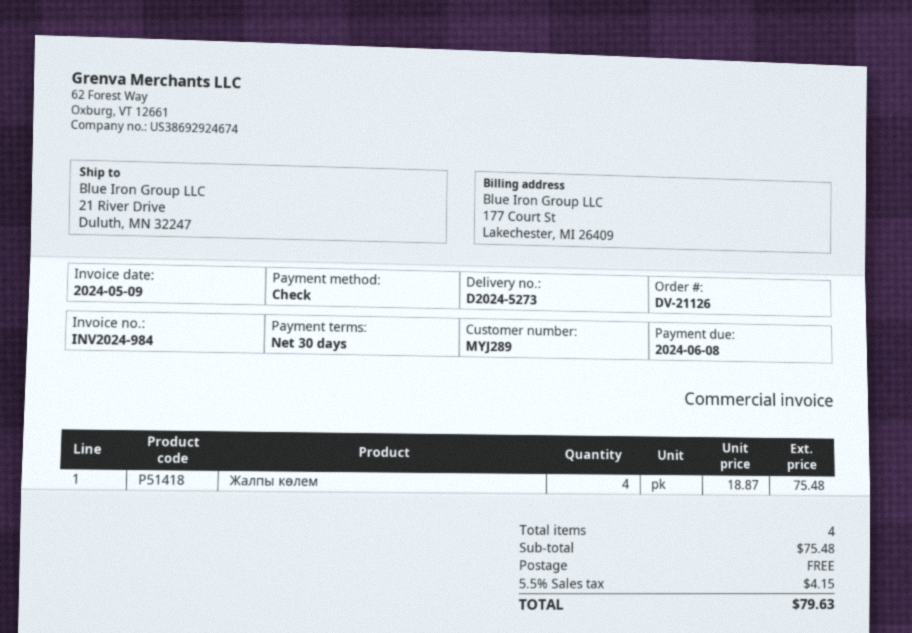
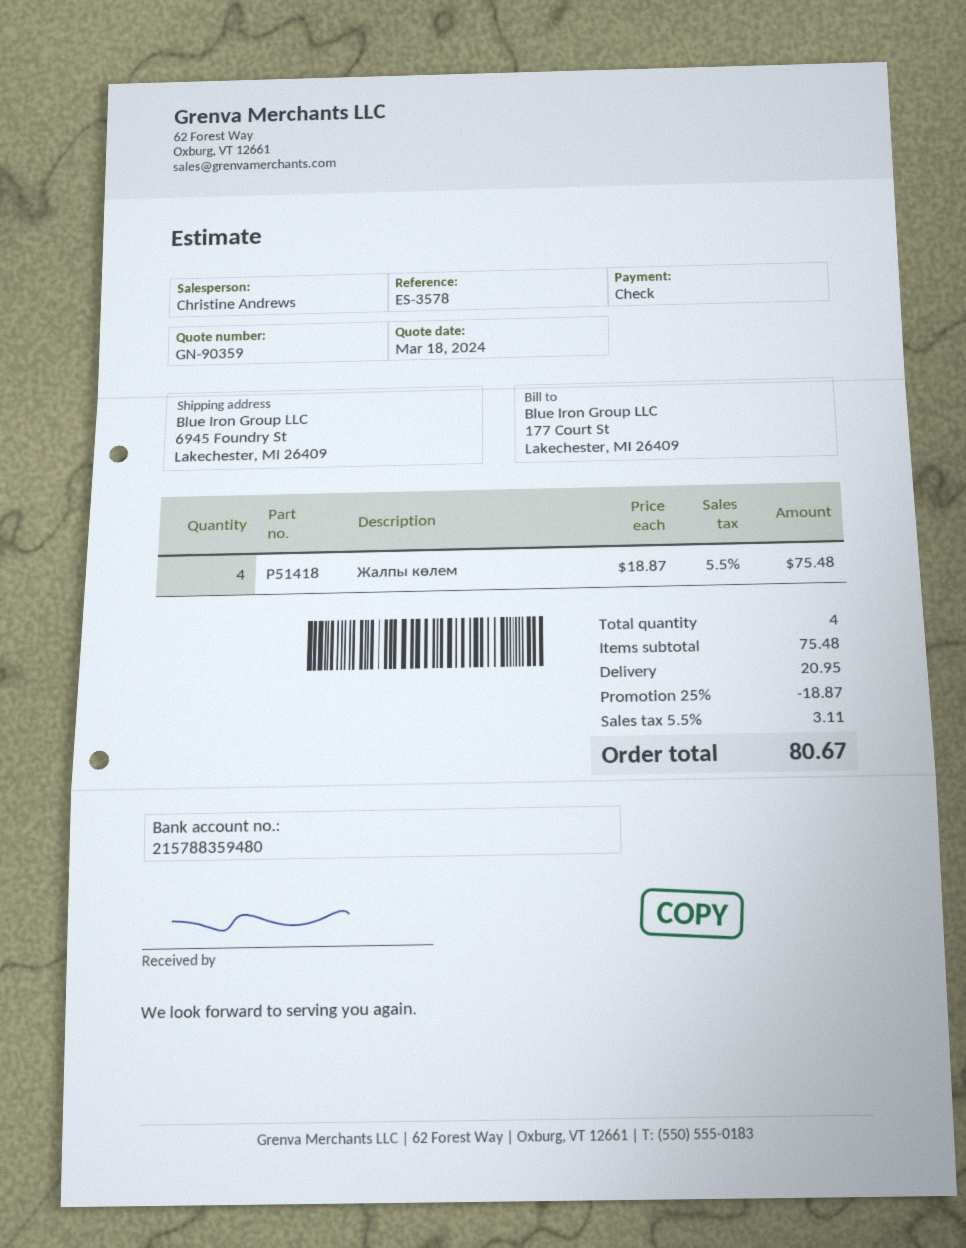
ship to: 21 River Drive, Duluth, MN 32247 -> 6945 Foundry St, Lakechester, MI 26409
discount: none -> 25% = 18.87
shipping: 0.00 -> 20.95
tax: 5.5% = 4.15 -> 5.5% = 3.11
total: 79.63 -> 80.67

